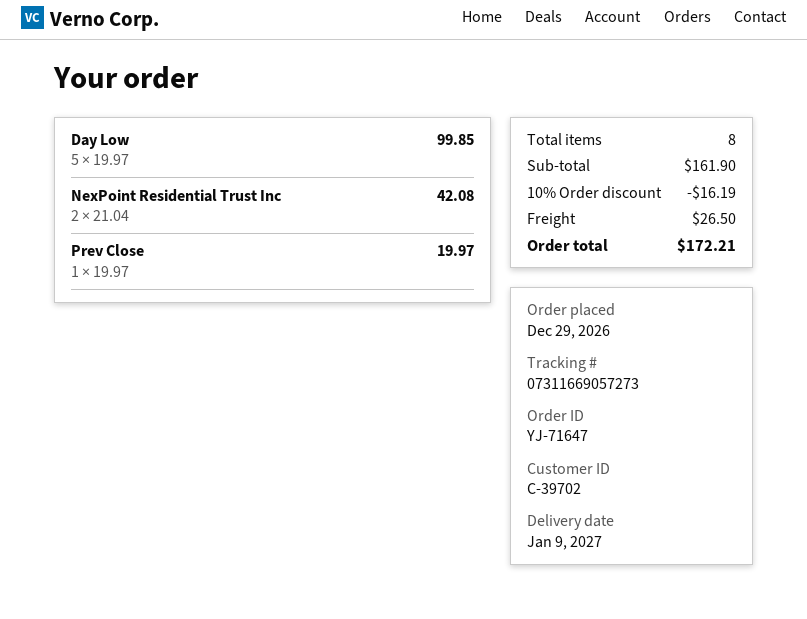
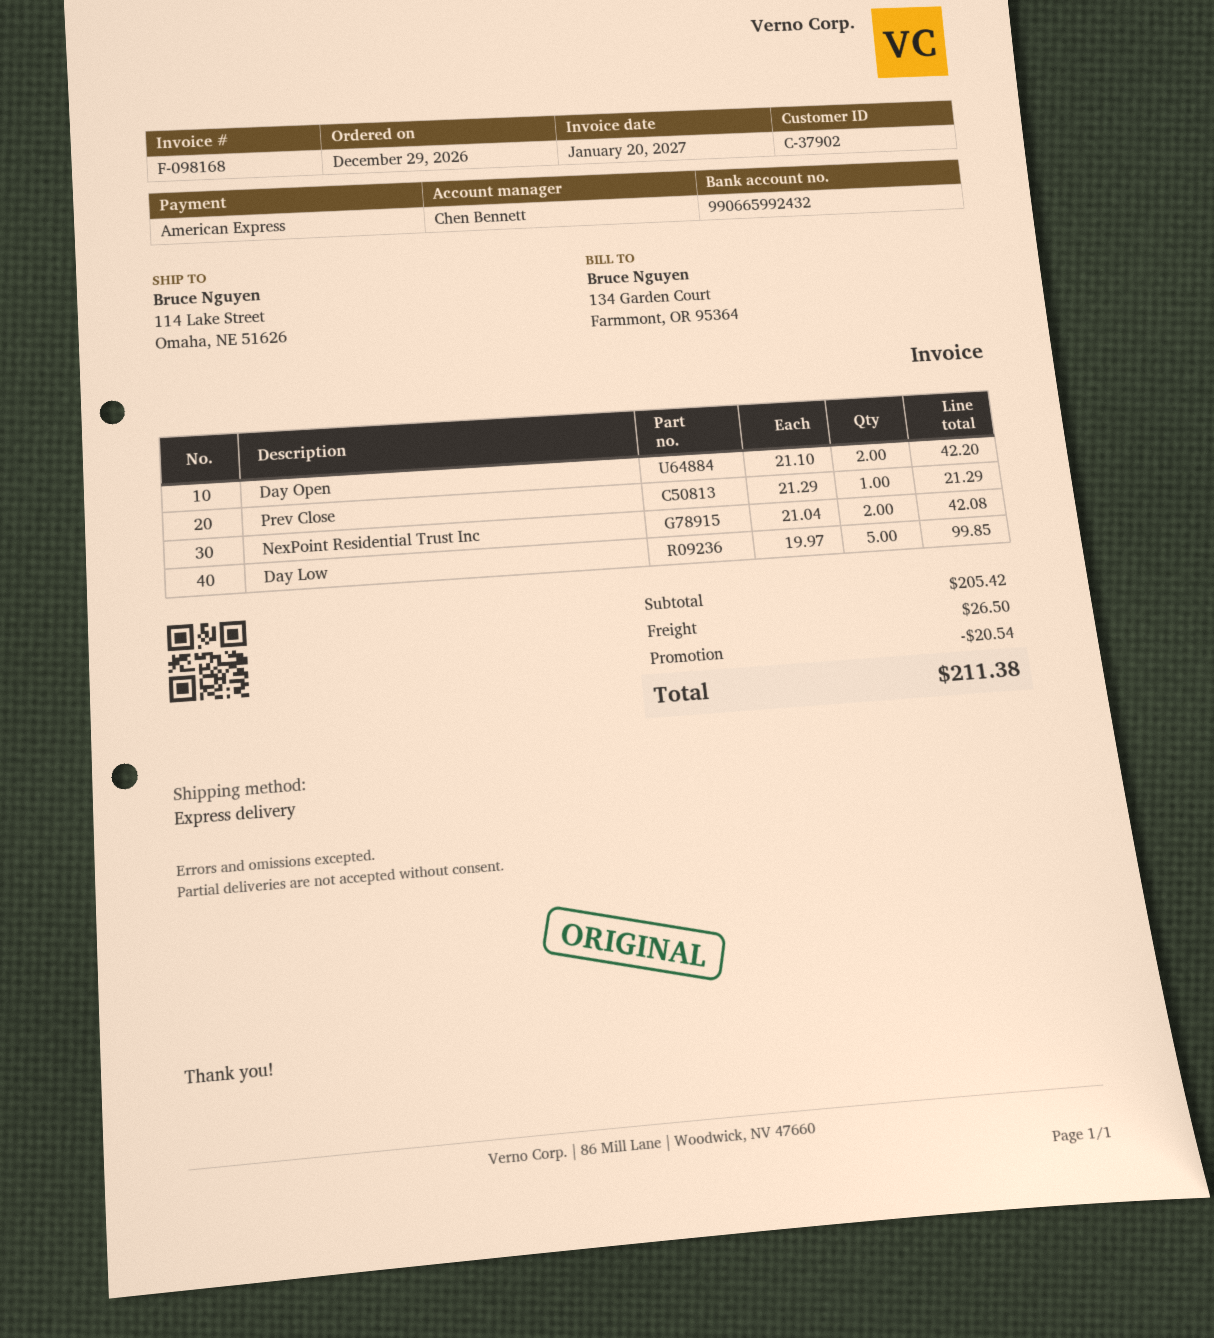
customer number: C-39702 -> C-37902
Prev Close: 1 x 19.97 = 19.97 -> 1 x 21.29 = 21.29
Day Open: none -> 2 x 21.10 = 42.20
subtotal: 161.90 -> 205.42
discount: 16.19 -> 20.54
total: 172.21 -> 211.38

